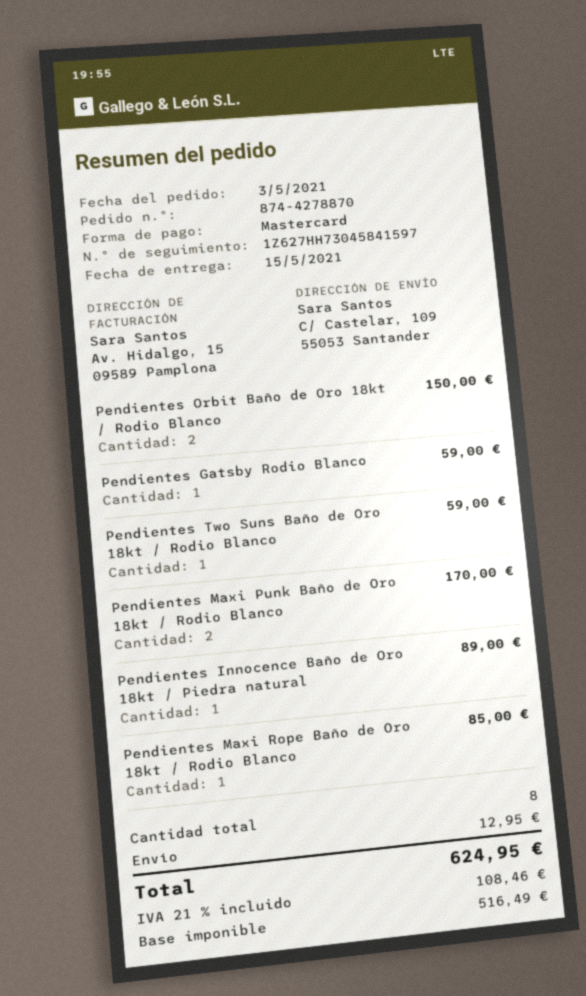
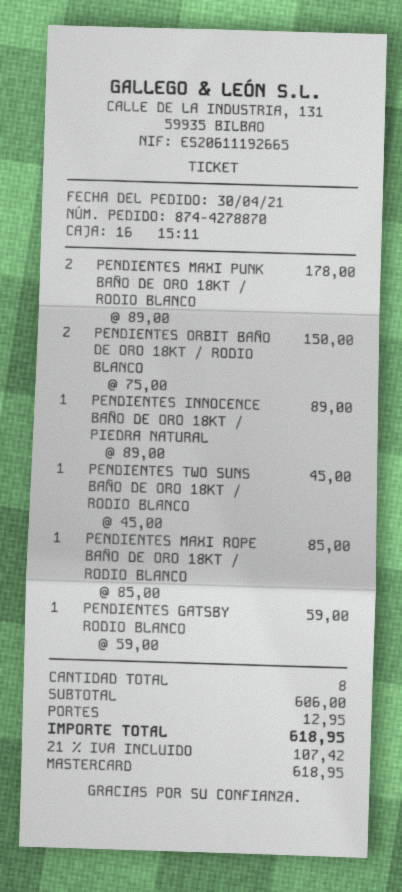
order date: 2021-05-03 -> 2021-04-30
Pendientes Two Suns Baño de Oro 18kt / Rodio Blanco: 1 for 59.00 -> 1 for 45.00
Pendientes Maxi Punk Baño de Oro 18kt / Rodio Blanco: 2 for 170.00 -> 2 for 178.00
tax: 21% = 108.46 -> 21% = 107.42
total: 624.95 -> 618.95

